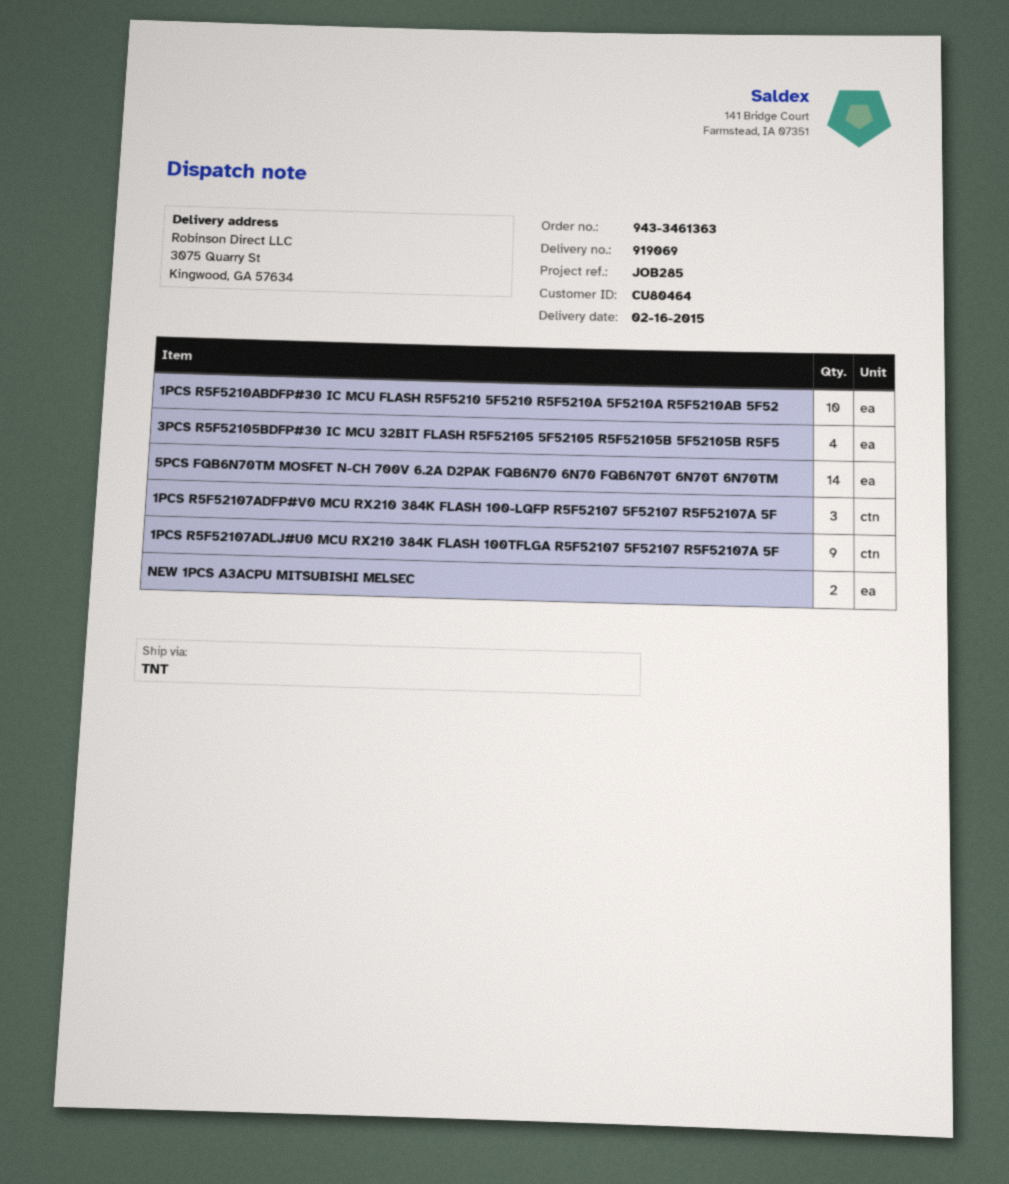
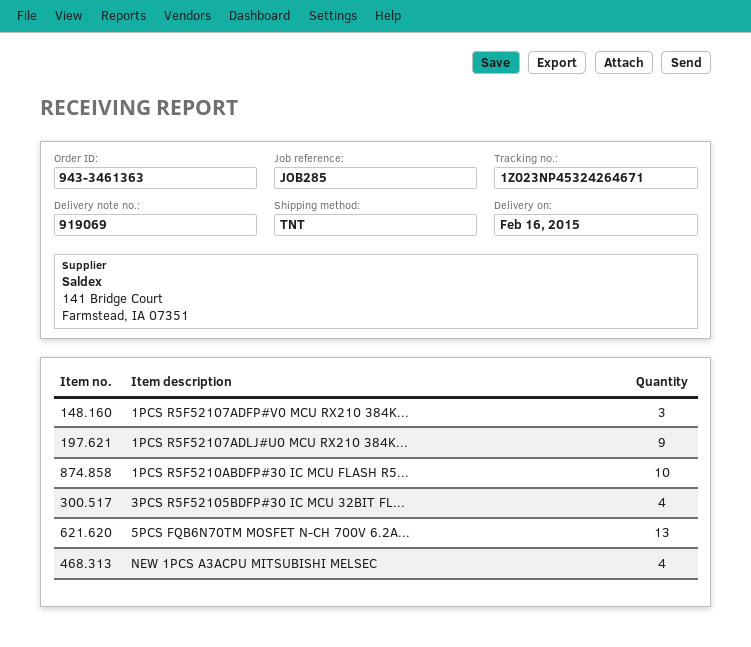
5PCS FQB6N70TM MOSFET N-CH 700V 6.2A D2PAK FQB6N70 6N70 FQB6N70T 6N70T 6N70TM: 14 -> 13
NEW 1PCS A3ACPU MITSUBISHI MELSEC: 2 -> 4

